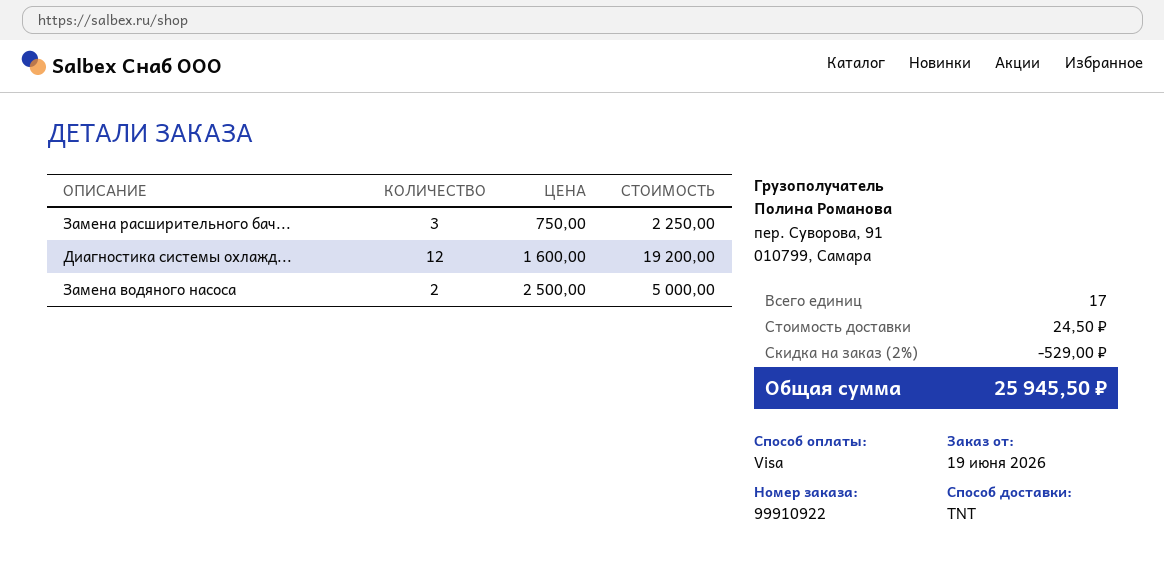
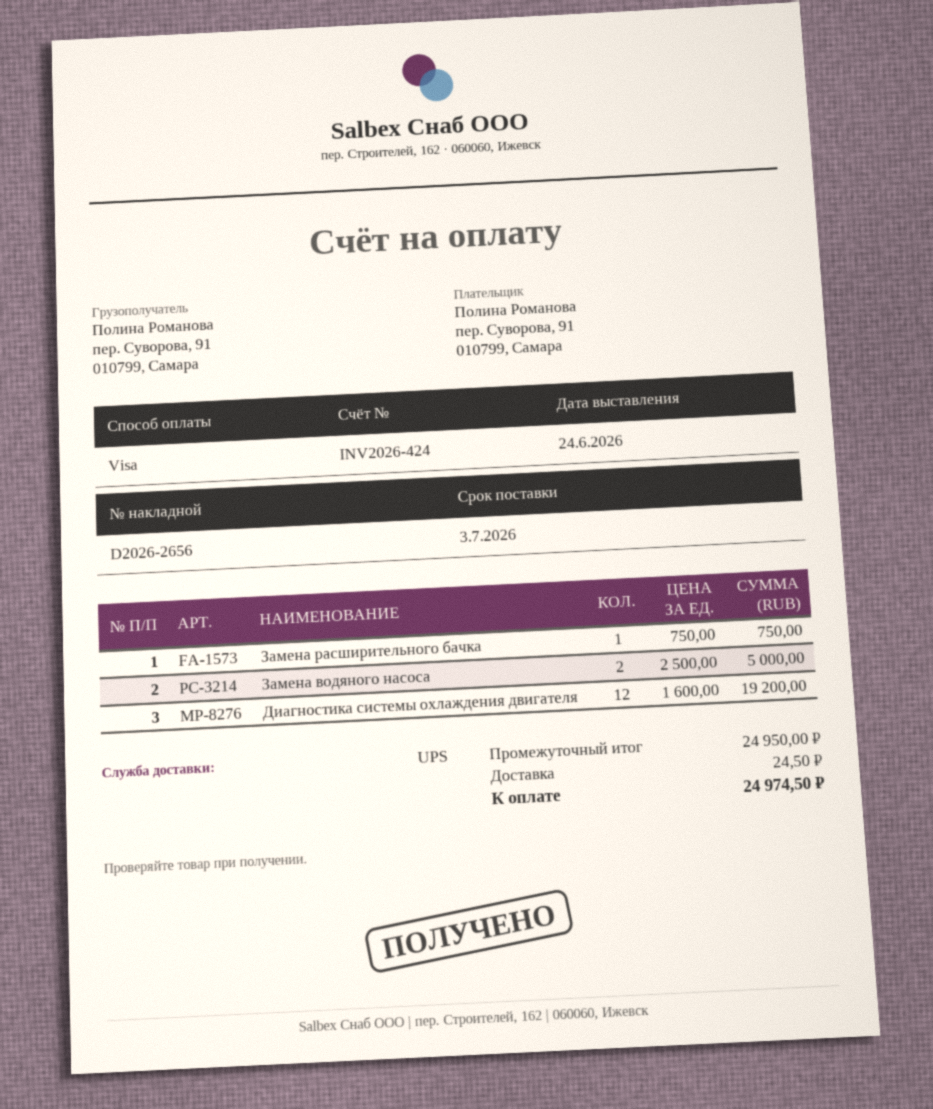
shipping method: TNT -> UPS
Замена расширительного бач...: 3 x 750.00 = 2250.00 -> 1 x 750.00 = 750.00
discount: 2% = 529.00 -> none
total: 25945.50 -> 24974.50

